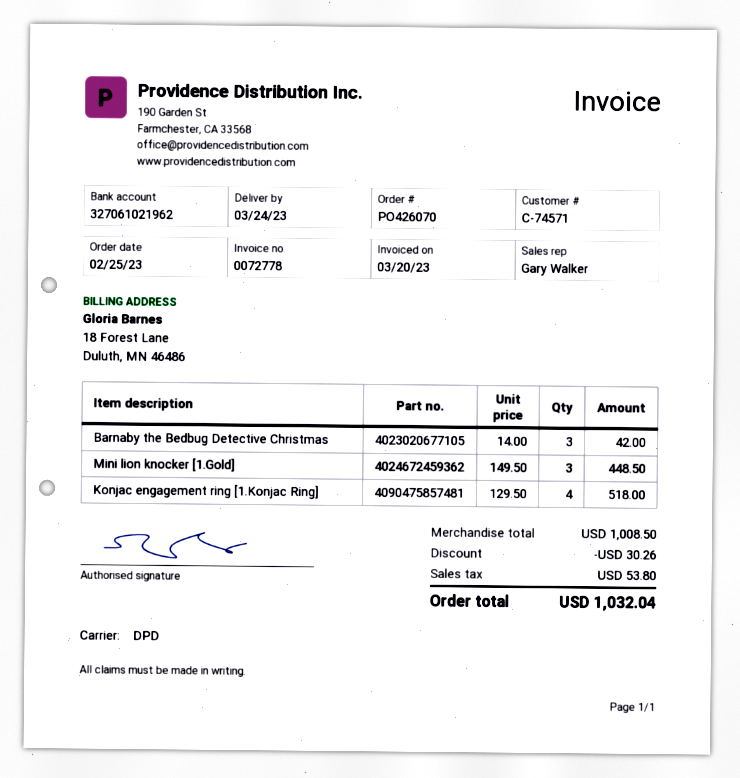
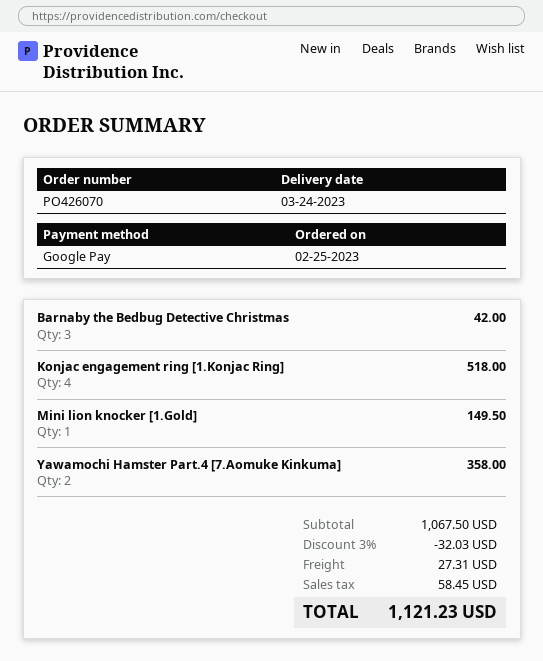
Mini lion knocker [1.Gold]: 3 for 448.50 -> 1 for 149.50
Yawamochi Hamster Part.4 [7.Aomuke Kinkuma]: none -> 2 for 358.00
subtotal: 1008.50 -> 1067.50
discount: 30.26 -> 32.03
shipping: none -> 27.31
tax: 53.80 -> 58.45
total: 1032.04 -> 1121.23

